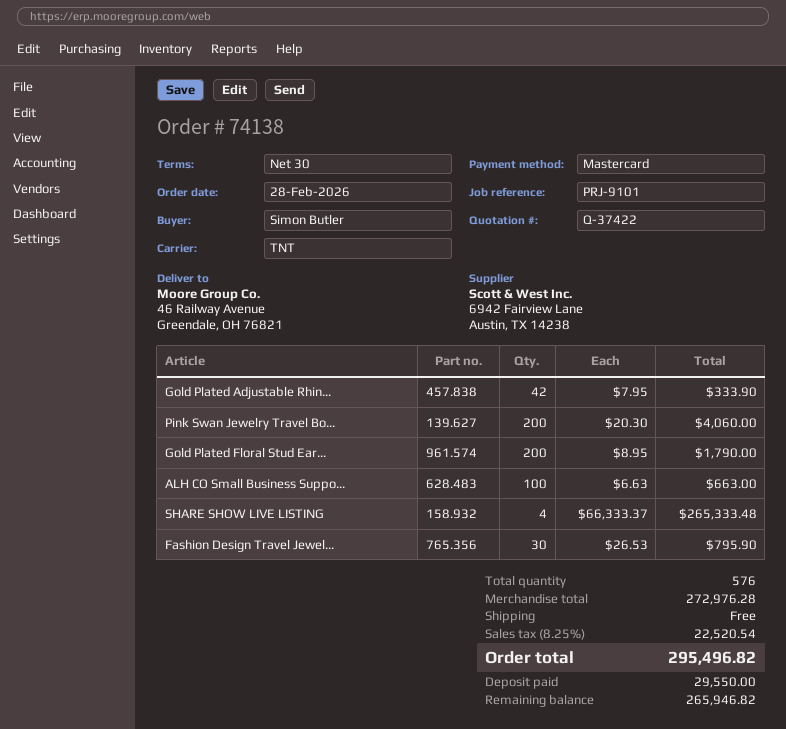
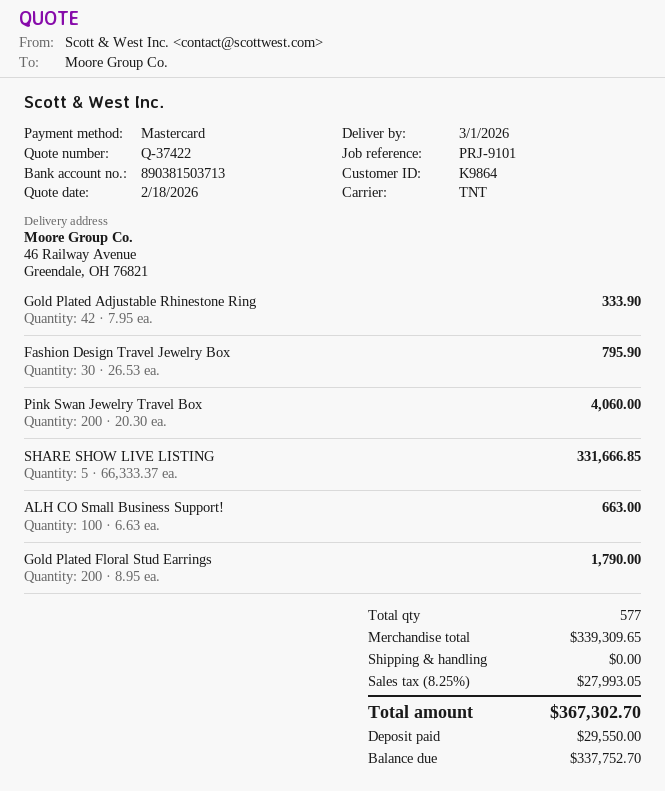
SHARE SHOW LIVE LISTING: 4 x 66333.37 = 265333.48 -> 5 x 66333.37 = 331666.85
total quantity: 576 -> 577
subtotal: 272976.28 -> 339309.65
tax: 8.25% = 22520.54 -> 8.25% = 27993.05
total: 295496.82 -> 367302.70
balance: 265946.82 -> 337752.70

